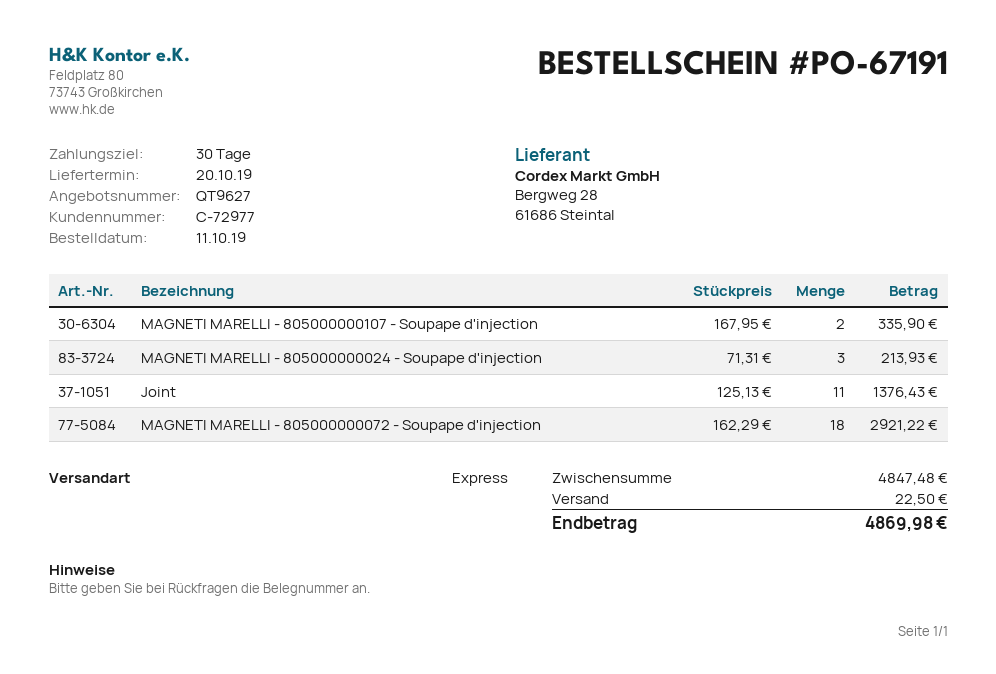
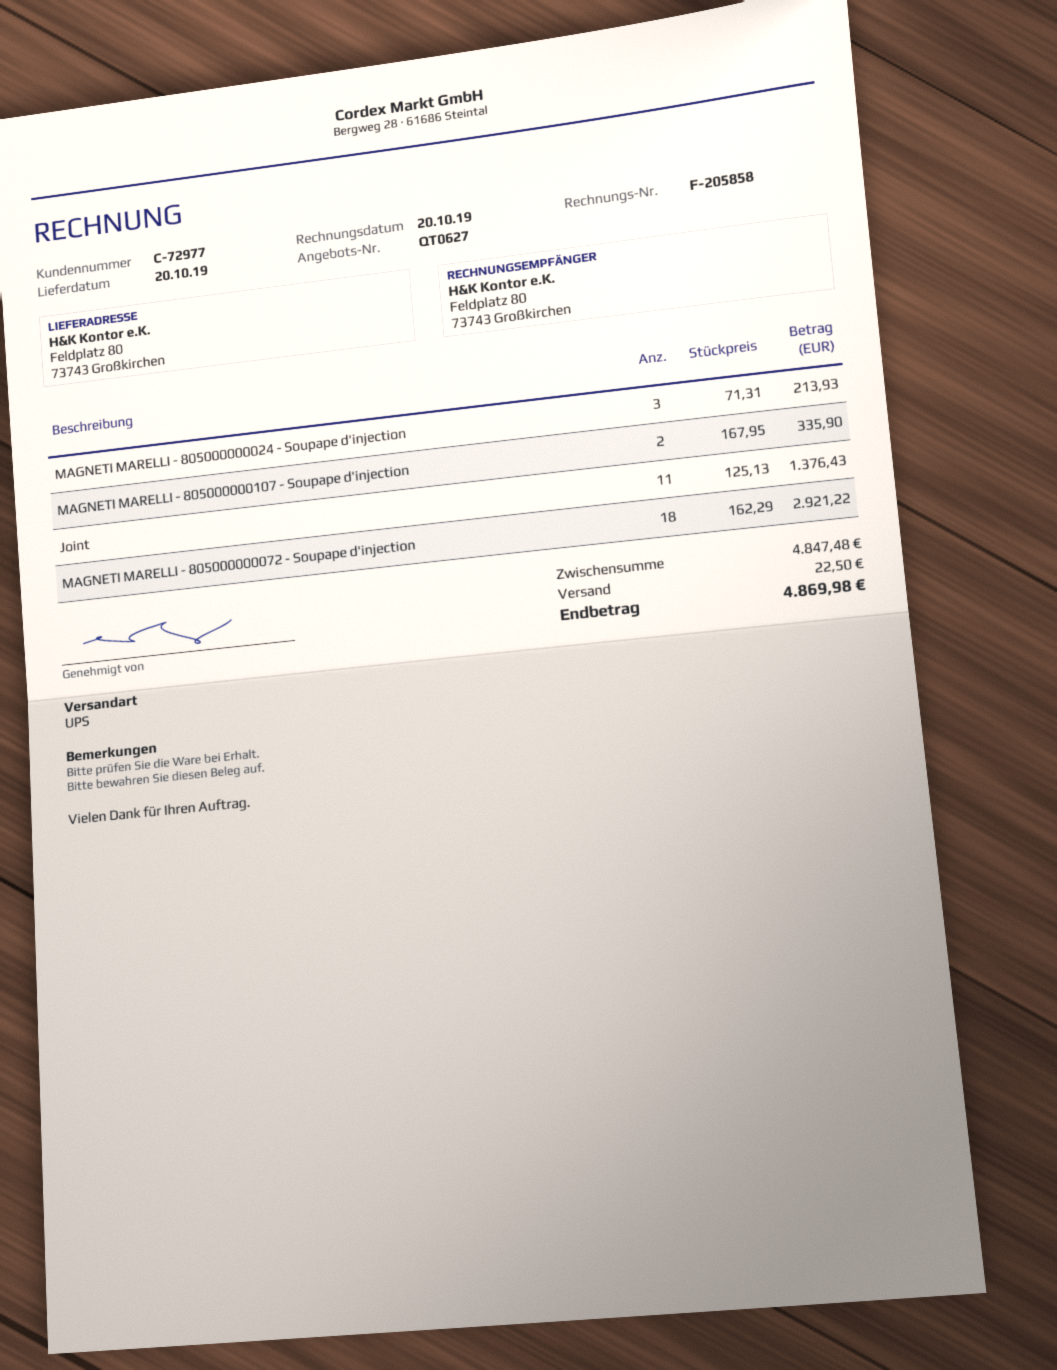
quote number: QT9627 -> QT0627
shipping method: express -> UPS

